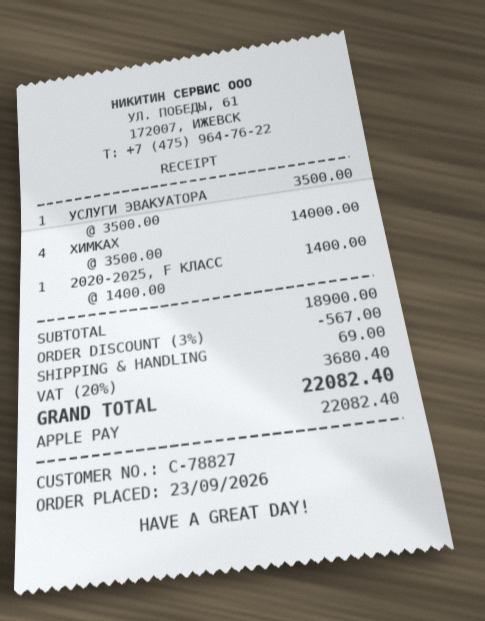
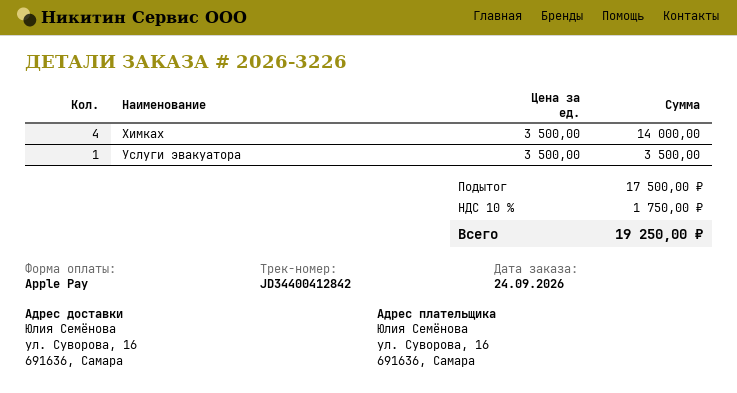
order date: 2026-09-23 -> 2026-09-24
2020-2025, F КЛАСС: 1 x 1400.00 = 1400.00 -> none
subtotal: 18900.00 -> 17500.00
discount: 3% = 567.00 -> none
shipping: 69.00 -> none
tax: 20% = 3680.40 -> 10% = 1750.00
total: 22082.40 -> 19250.00

